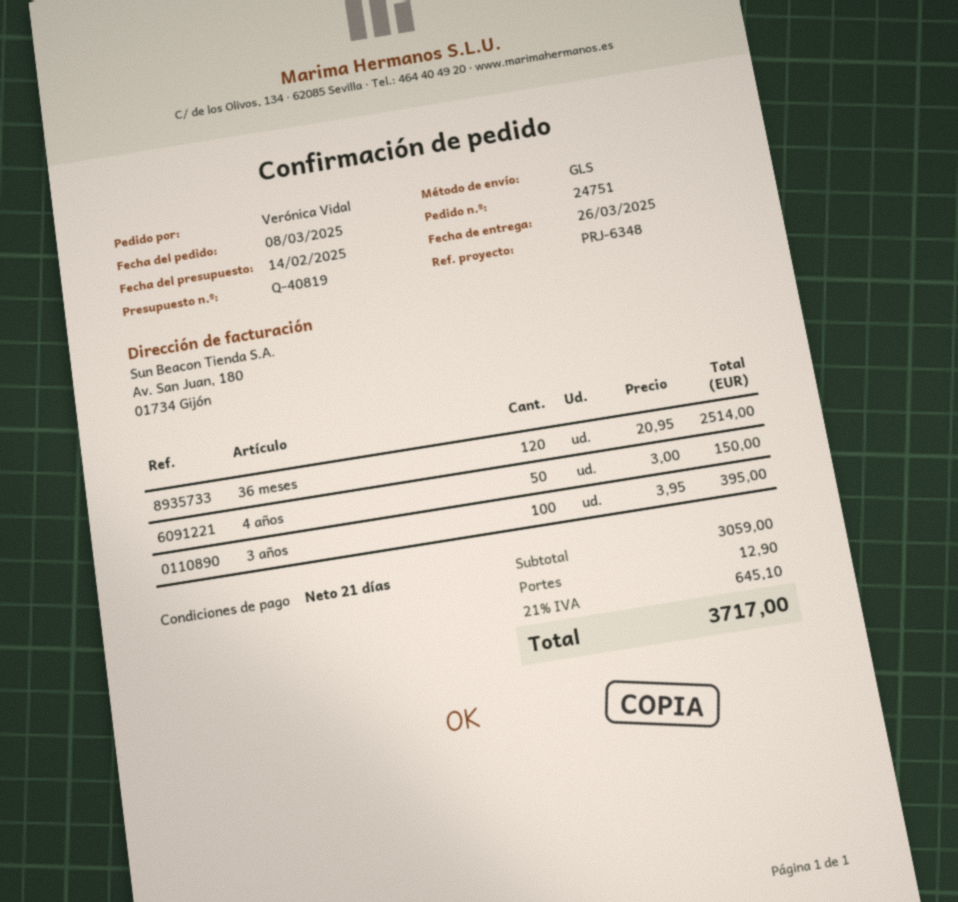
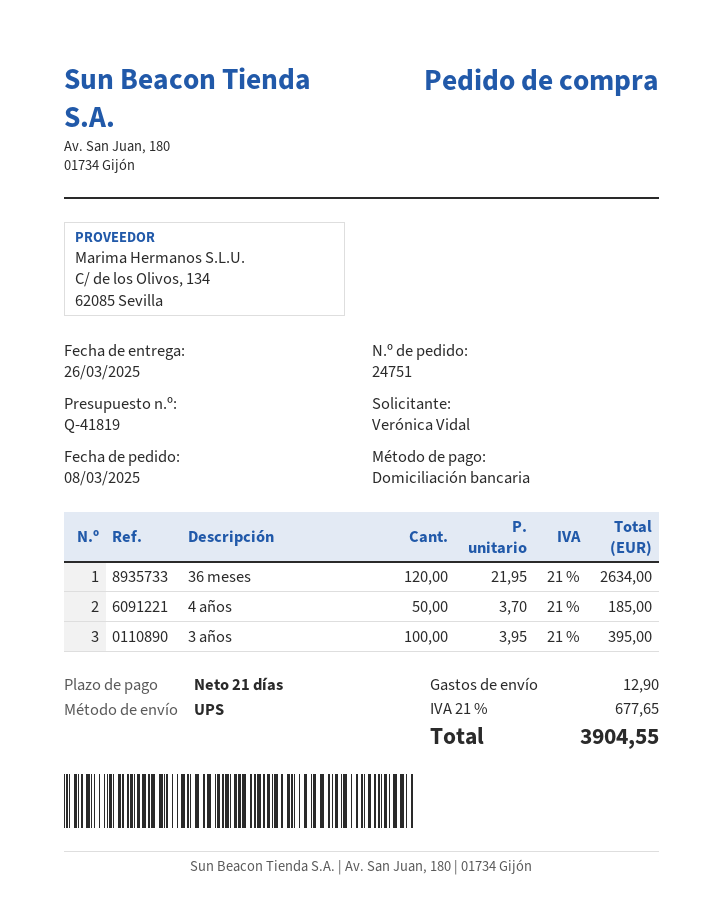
quote number: Q-40819 -> Q-41819
shipping method: GLS -> UPS
36 meses: 120 x 20.95 = 2514.00 -> 120 x 21.95 = 2634.00
4 años: 50 x 3.00 = 150.00 -> 50 x 3.70 = 185.00
tax: 21% = 645.10 -> 21% = 677.65
total: 3717.00 -> 3904.55

